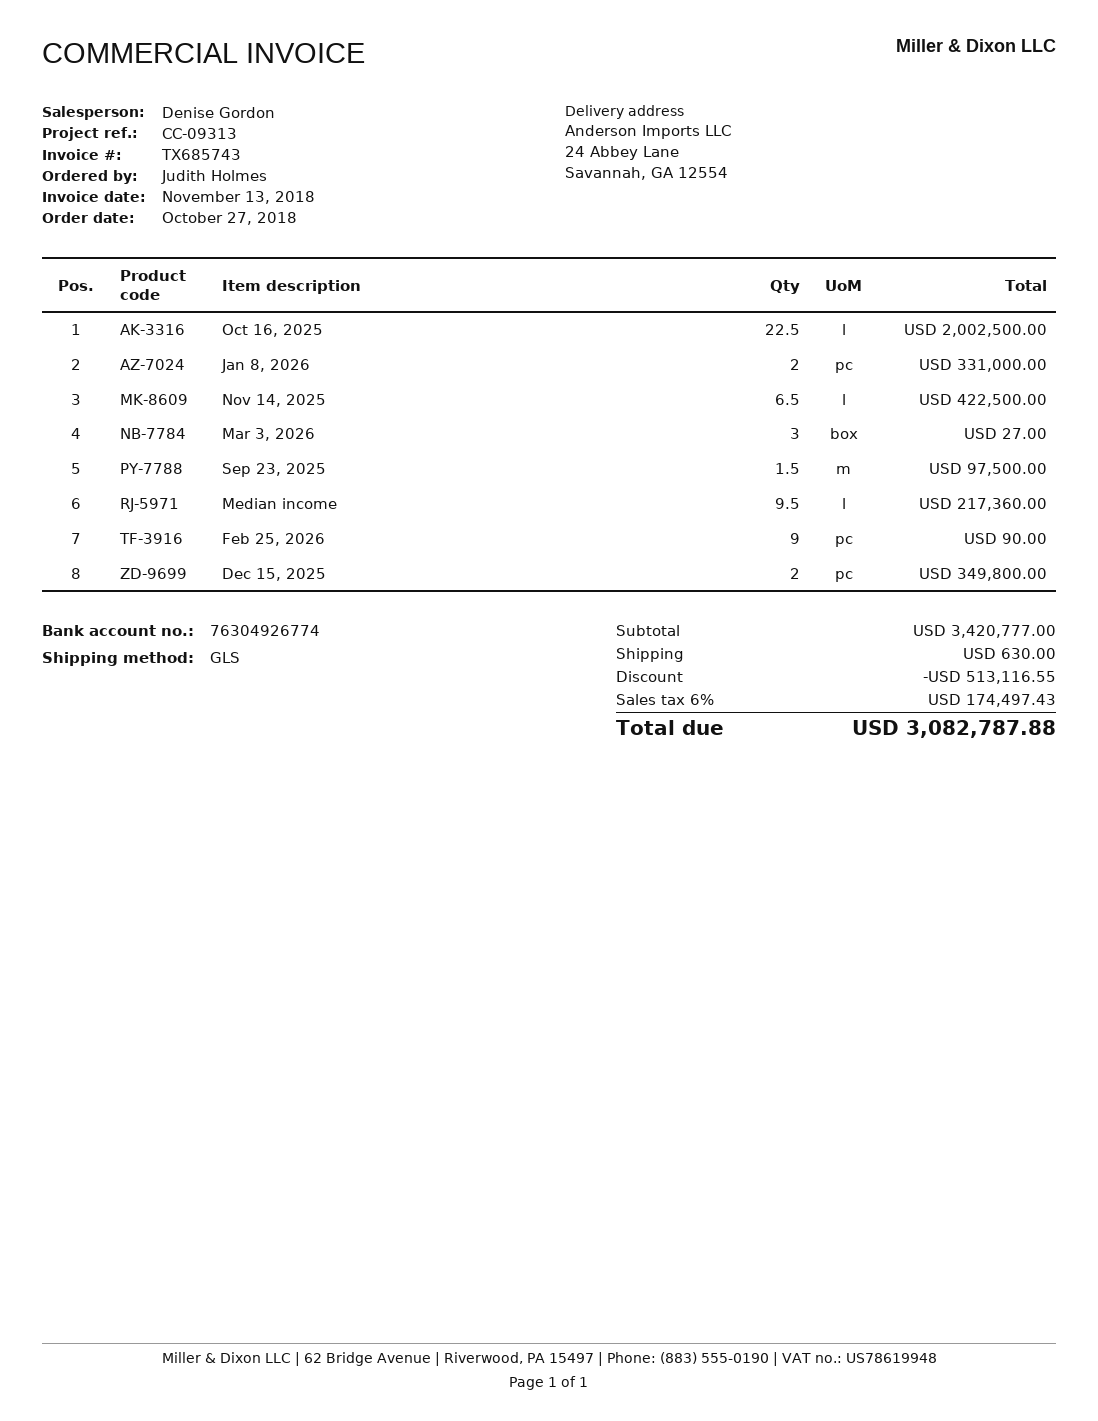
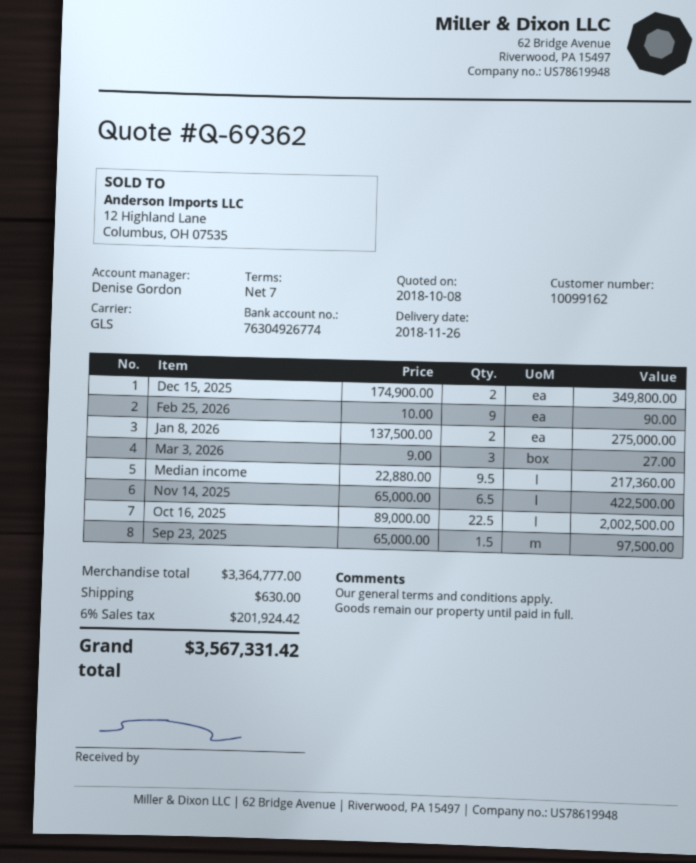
Jan 8, 2026: 2 for 331000.00 -> 2 for 275000.00
subtotal: 3420777.00 -> 3364777.00
discount: 513116.55 -> none
tax: 6% = 174497.43 -> 6% = 201924.42
total: 3082787.88 -> 3567331.42

